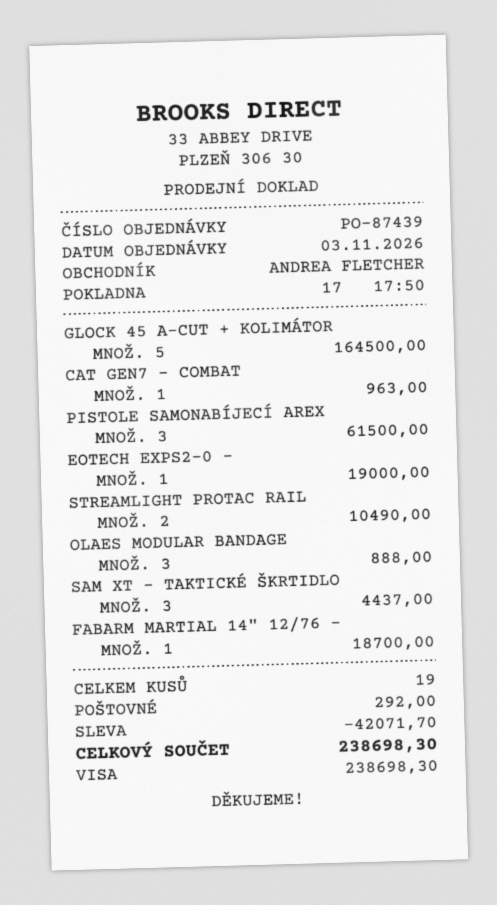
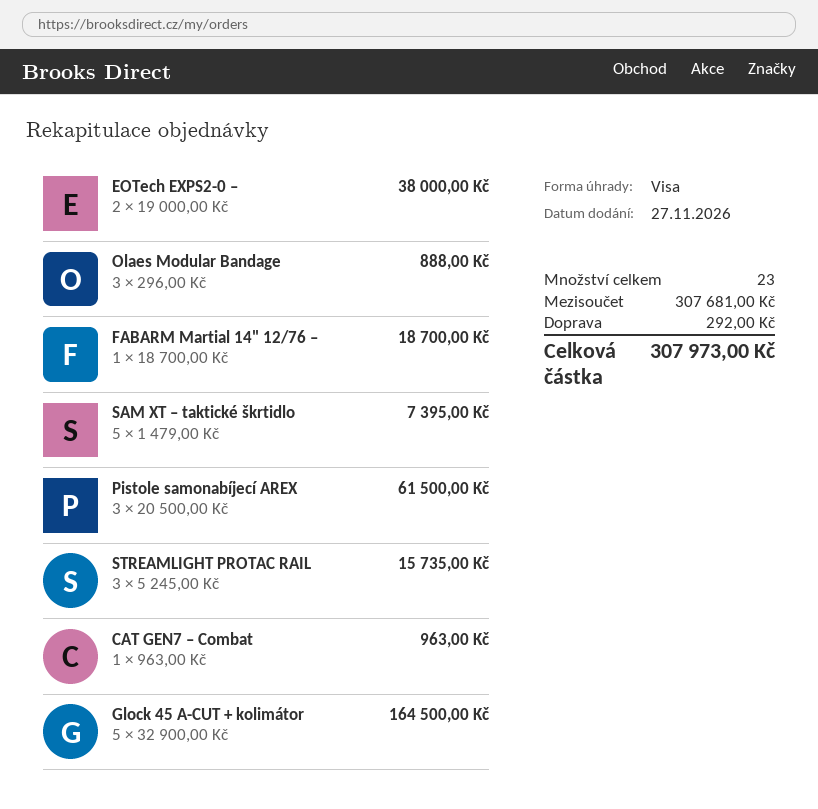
EOTECH EXPS2-0 –: 1 for 19000.00 -> 2 for 38000.00
STREAMLIGHT PROTAC RAIL: 2 for 10490.00 -> 3 for 15735.00
SAM XT – TAKTICKÉ ŠKRTIDLO: 3 for 4437.00 -> 5 for 7395.00
total quantity: 19 -> 23
discount: 42071.70 -> none
total: 238698.30 -> 307973.00

